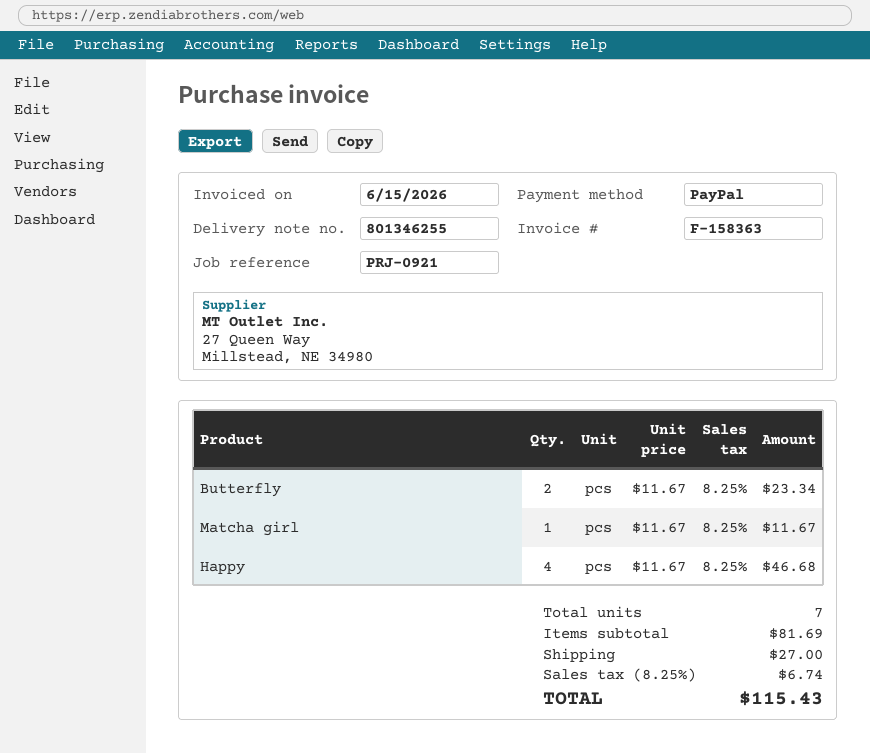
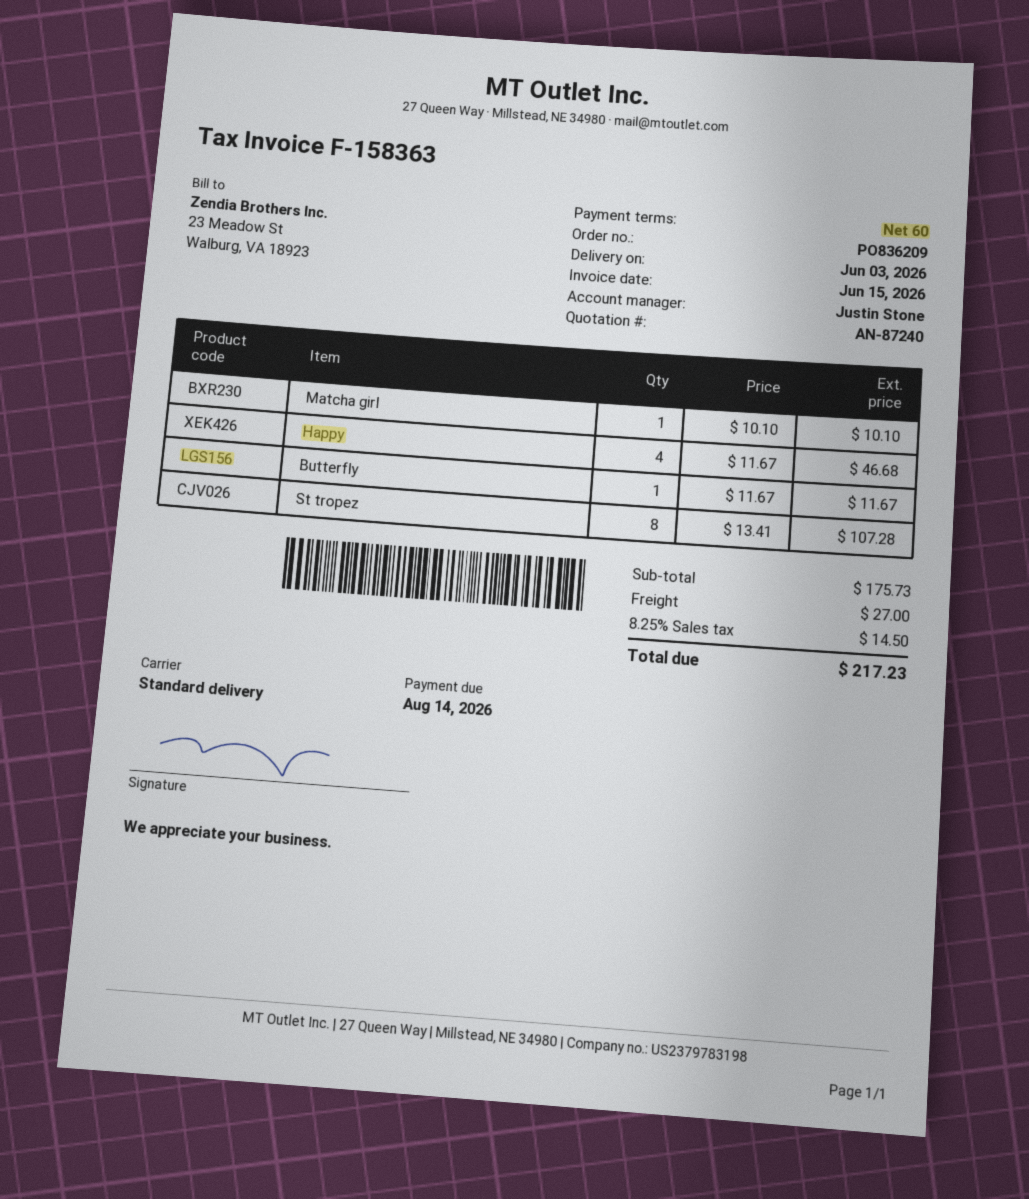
Butterfly: 2 x 11.67 = 23.34 -> 1 x 11.67 = 11.67
Matcha girl: 1 x 11.67 = 11.67 -> 1 x 10.10 = 10.10
St tropez: none -> 8 x 13.41 = 107.28
subtotal: 81.69 -> 175.73
tax: 8.25% = 6.74 -> 8.25% = 14.50
total: 115.43 -> 217.23

